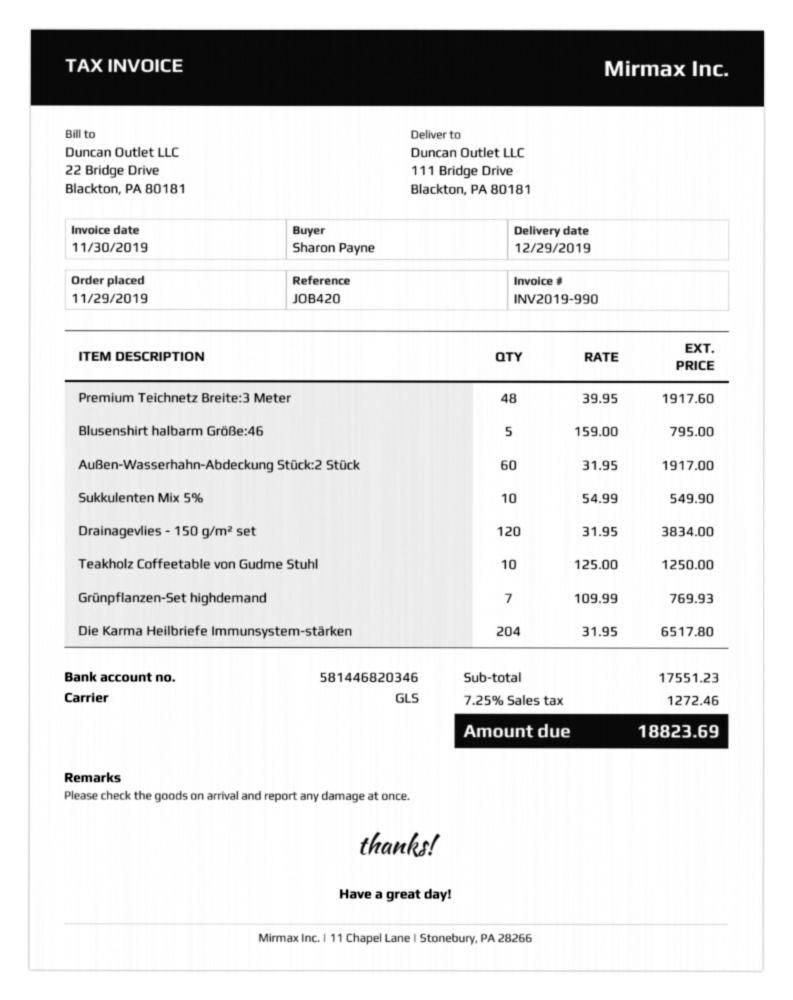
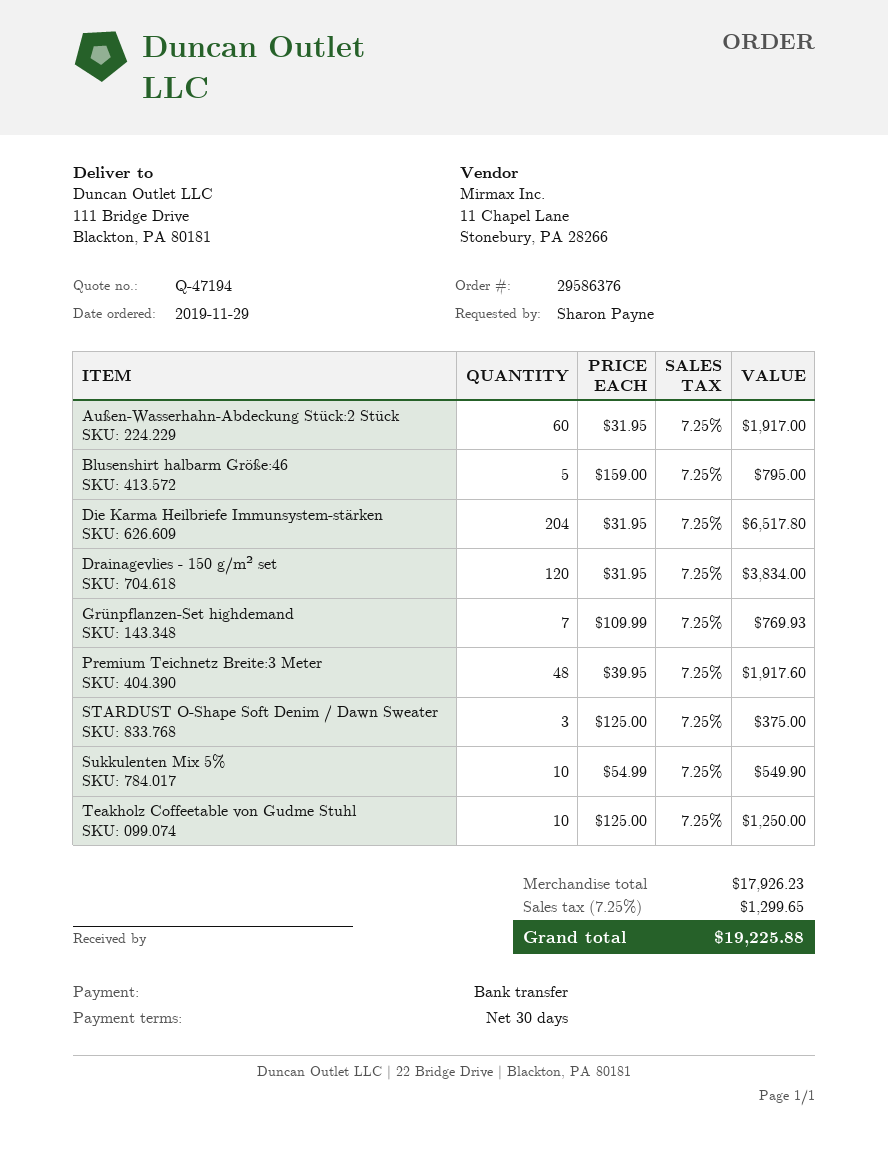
STARDUST O-Shape Soft Denim / Dawn Sweater: none -> 3 x 125.00 = 375.00
subtotal: 17551.23 -> 17926.23
tax: 7.25% = 1272.46 -> 7.25% = 1299.65
total: 18823.69 -> 19225.88

